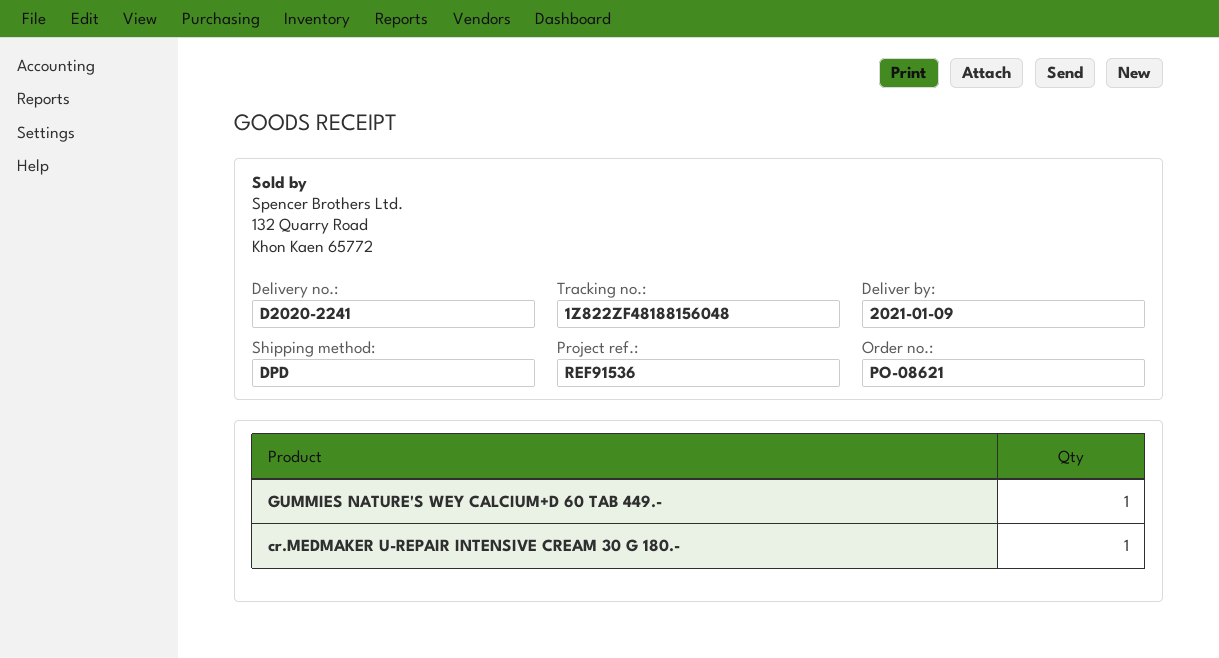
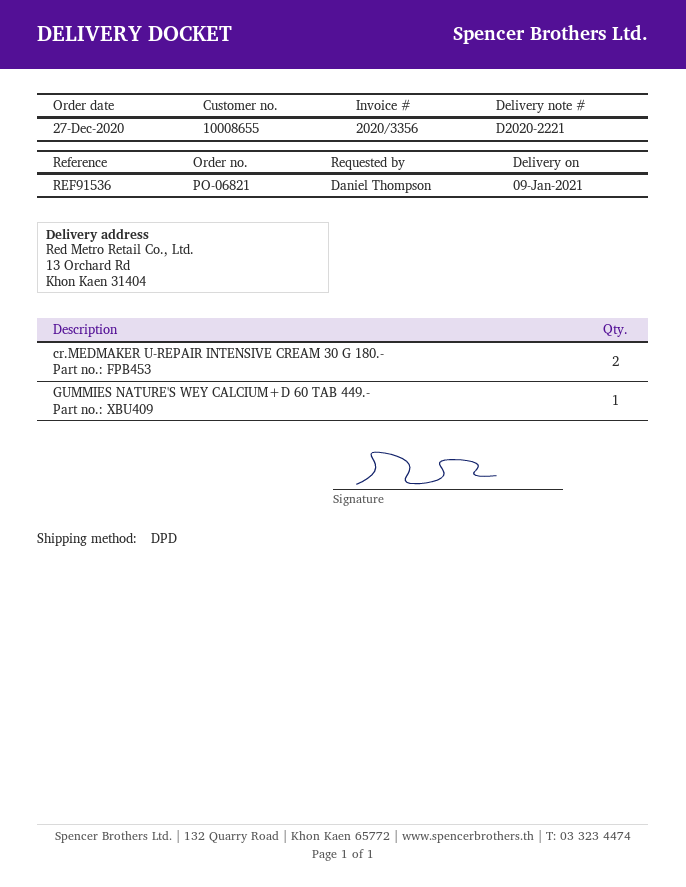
order number: PO-08621 -> PO-06821
delivery note number: D2020-2241 -> D2020-2221
cr.MEDMAKER U-REPAIR INTENSIVE CREAM 30 G 180.-: 1 -> 2

